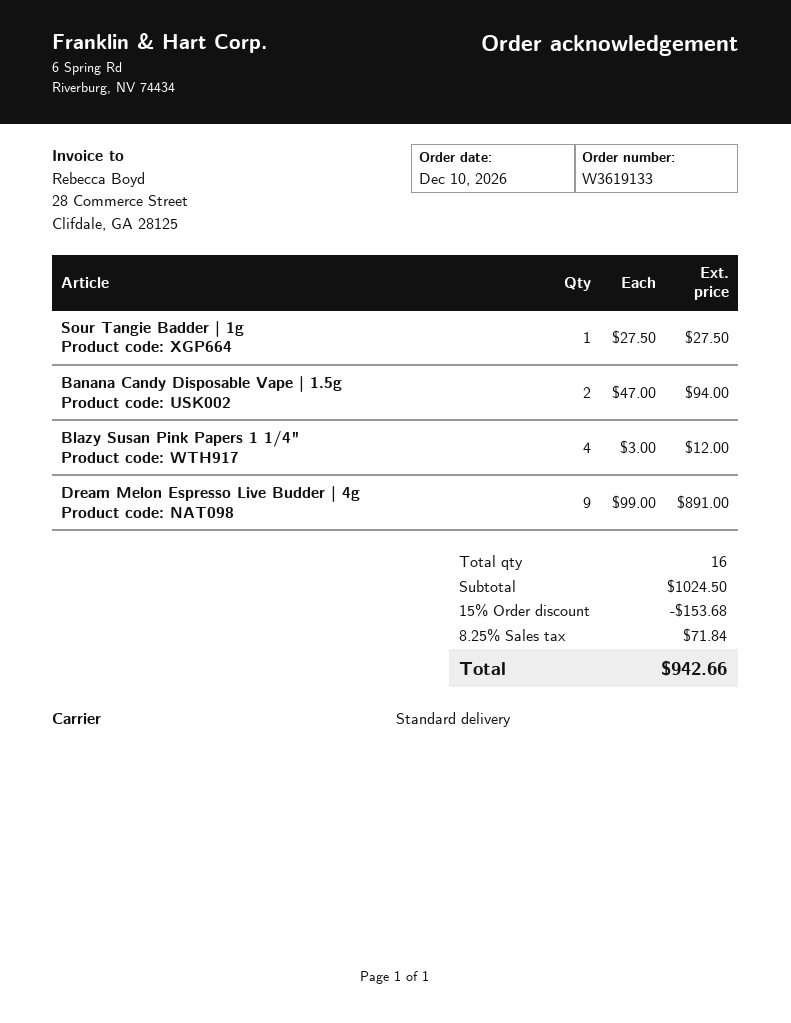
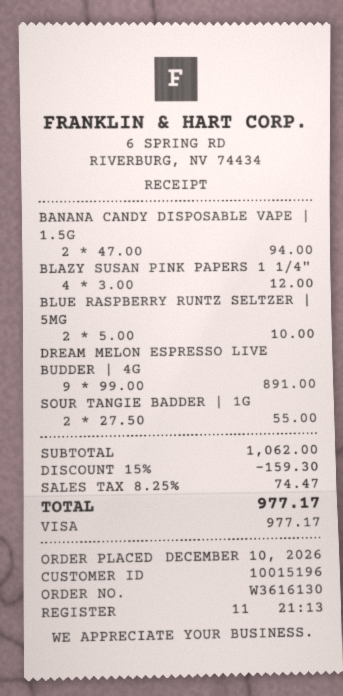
order number: W3619133 -> W3616130
Sour Tangie Badder | 1g: 1 x 27.50 = 27.50 -> 2 x 27.50 = 55.00
BLUE RASPBERRY RUNTZ SELTZER | 5MG: none -> 2 x 5.00 = 10.00
subtotal: 1024.50 -> 1062.00
discount: 15% = 153.68 -> 15% = 159.30
tax: 8.25% = 71.84 -> 8.25% = 74.47
total: 942.66 -> 977.17

